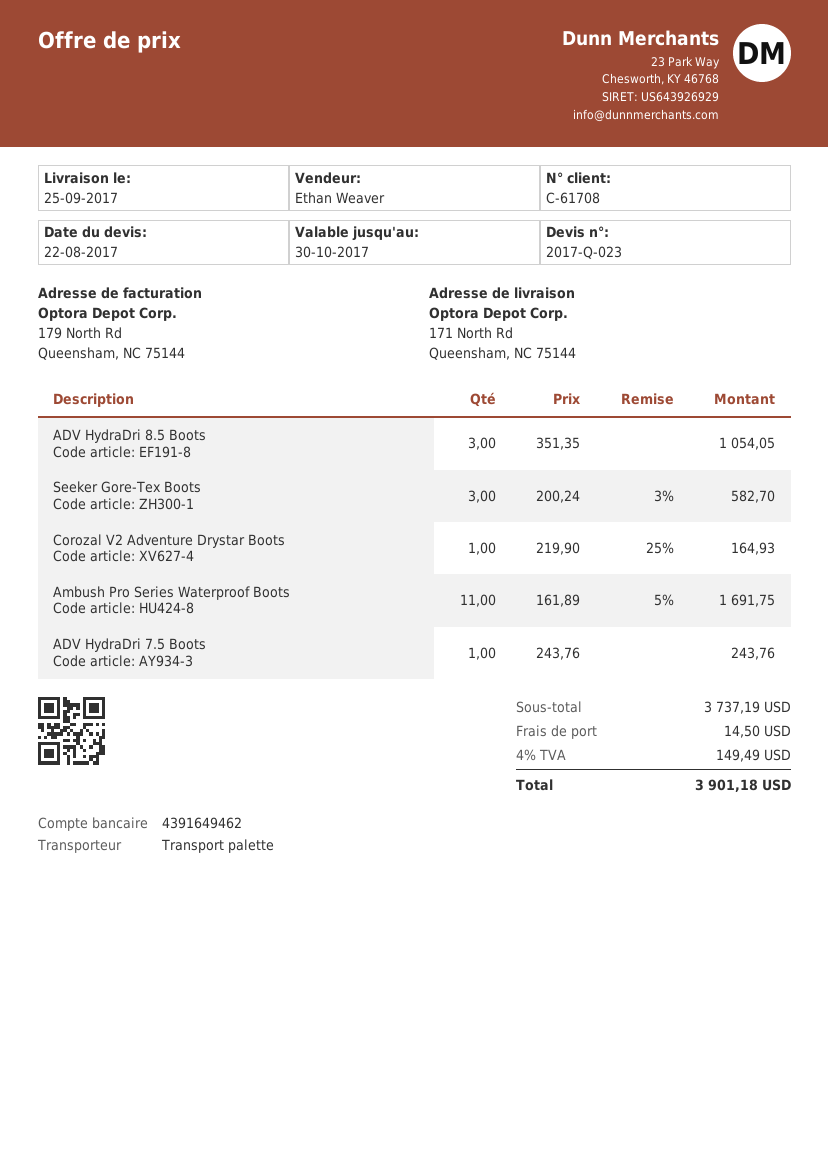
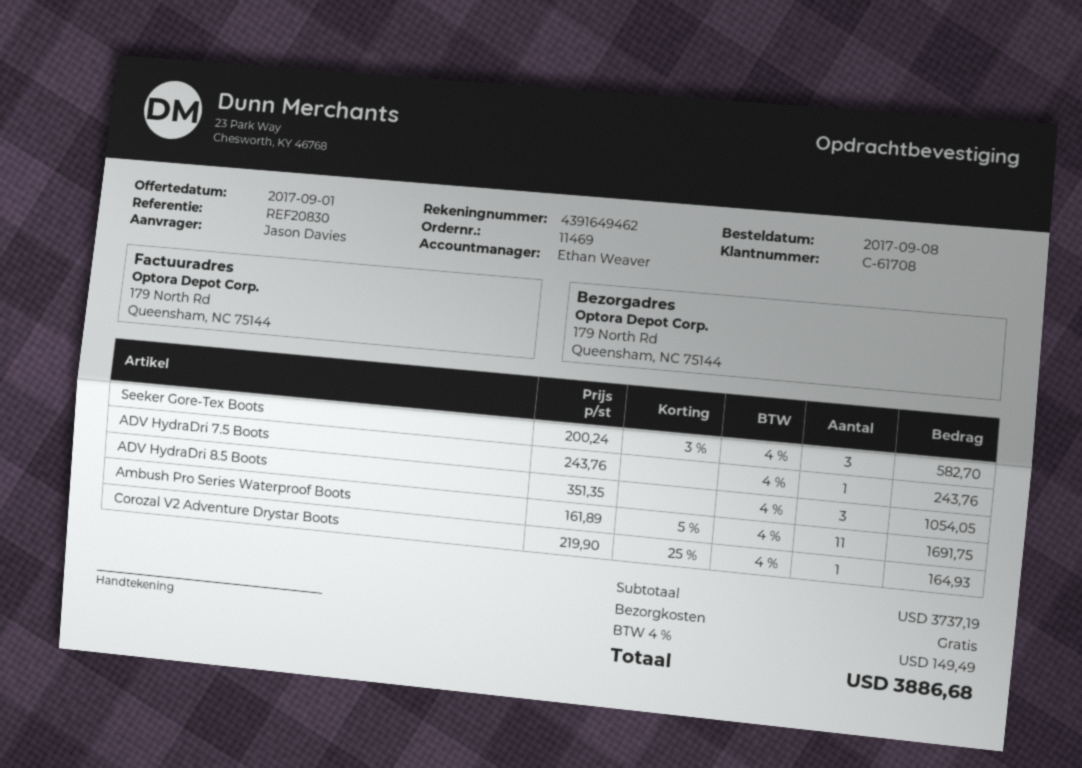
quote date: 2017-08-22 -> 2017-09-01
ship to: 171 North Rd, Queensham, NC 75144 -> 179 North Rd, Queensham, NC 75144
shipping: 14.50 -> 0.00
total: 3901.18 -> 3886.68

